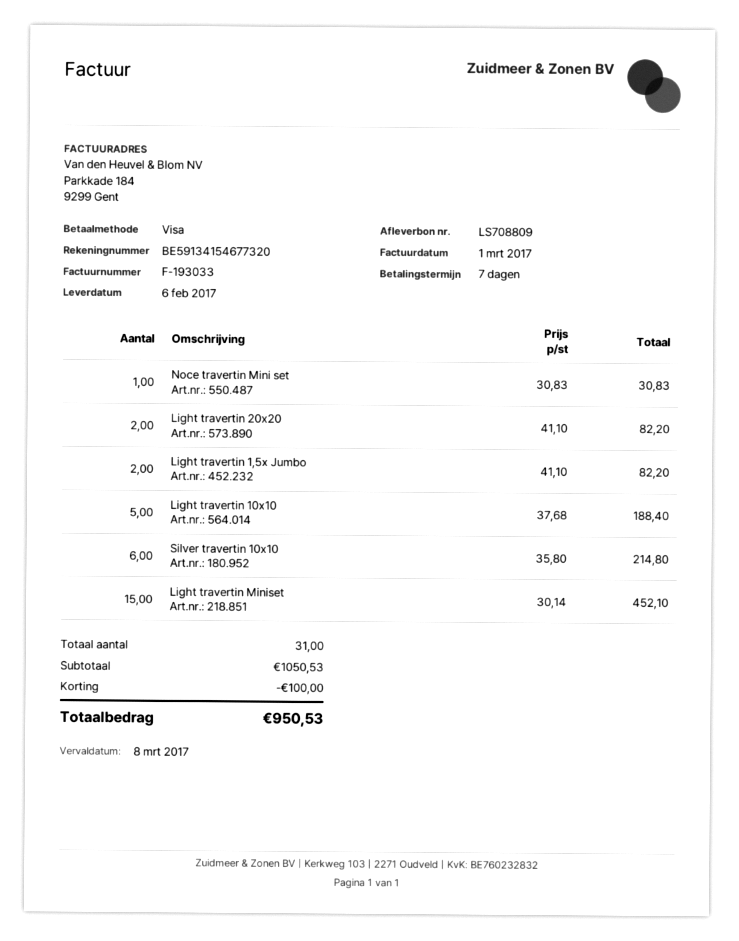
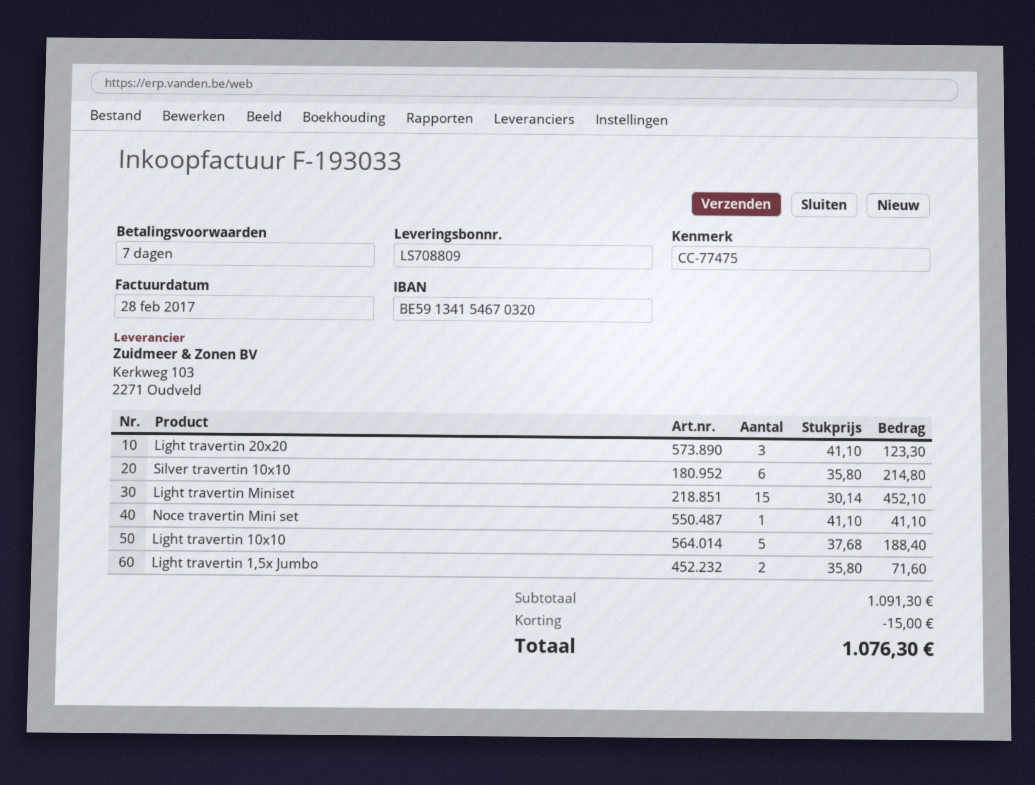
invoice date: 2017-03-01 -> 2017-02-28
bank account: BE59134154677320 -> BE59134154670320
Noce travertin Mini set: 1 x 30.83 = 30.83 -> 1 x 41.10 = 41.10
Light travertin 20x20: 2 x 41.10 = 82.20 -> 3 x 41.10 = 123.30
Light travertin 1,5x Jumbo: 2 x 41.10 = 82.20 -> 2 x 35.80 = 71.60
subtotal: 1050.53 -> 1091.30
discount: 100.00 -> 15.00
total: 950.53 -> 1076.30

